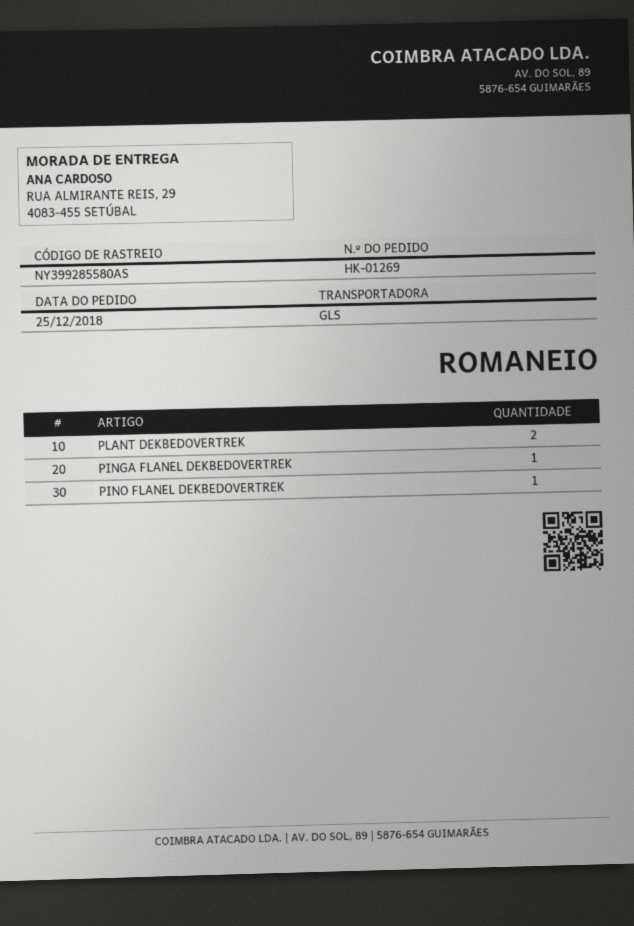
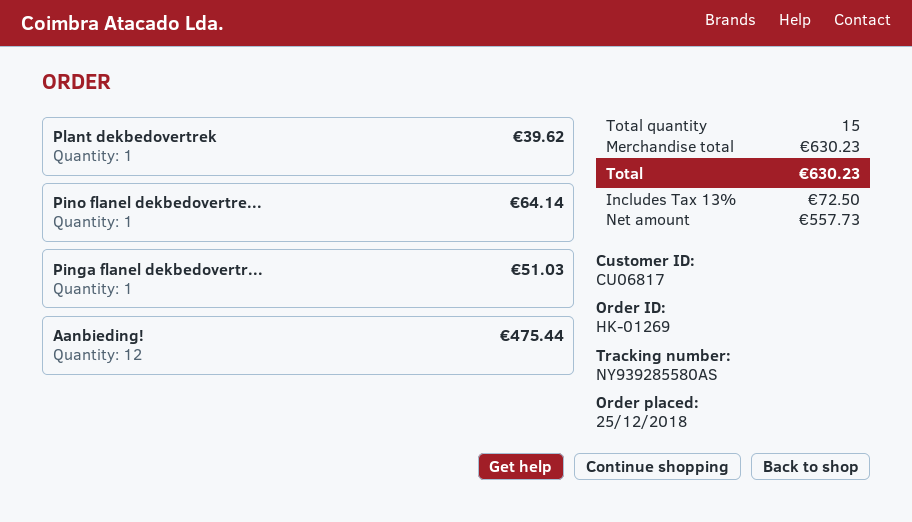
tracking number: NY399285580AS -> NY939285580AS
PLANT DEKBEDOVERTREK: 2 -> 1
Aanbieding!: none -> 12

